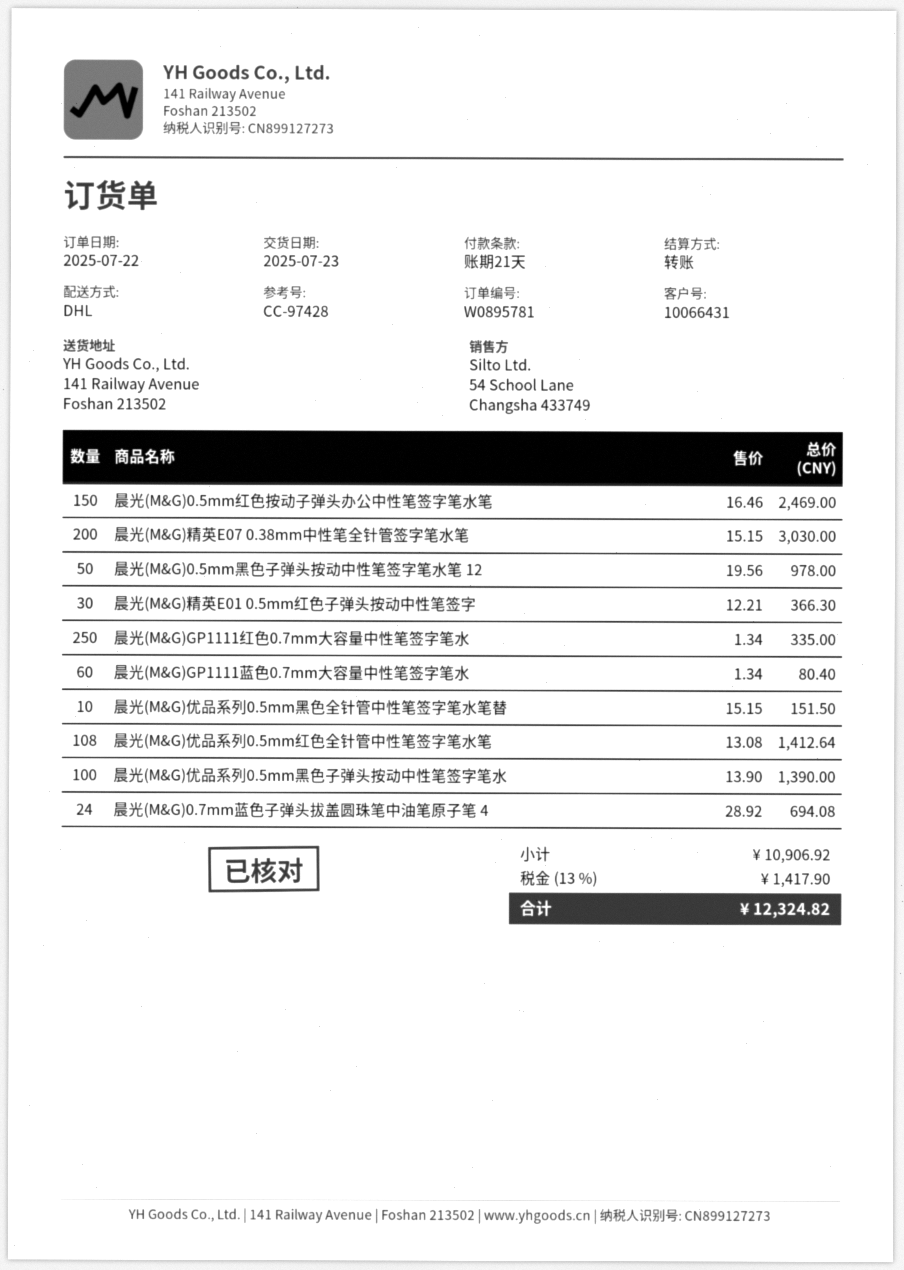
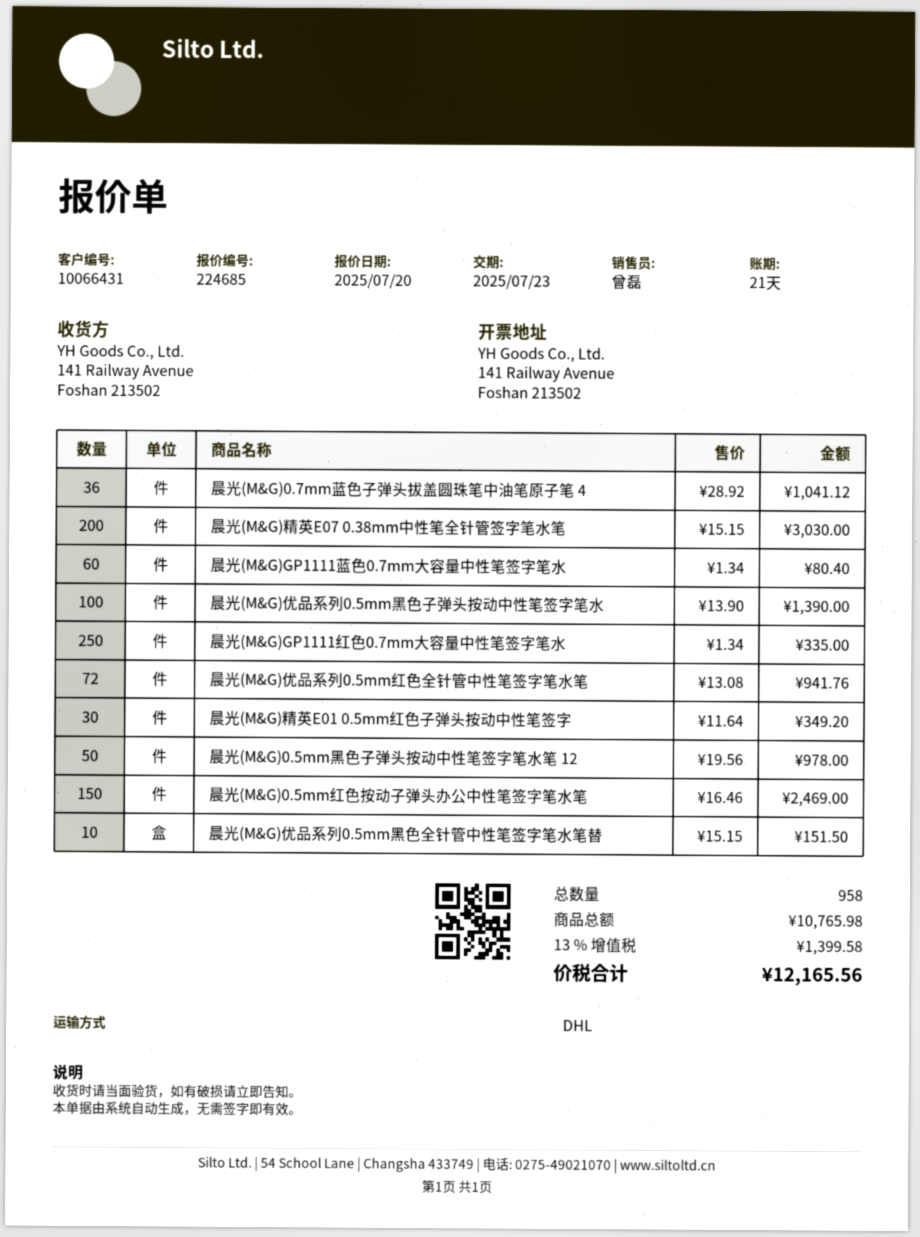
晨光(M&G)精英E01 0.5mm红色子弹头按动中性笔签字: 30 x 12.21 = 366.30 -> 30 x 11.64 = 349.20
晨光(M&G)优品系列0.5mm红色全针管中性笔签字笔水笔: 108 x 13.08 = 1412.64 -> 72 x 13.08 = 941.76
晨光(M&G)0.7mm蓝色子弹头拔盖圆珠笔中油笔原子笔 4: 24 x 28.92 = 694.08 -> 36 x 28.92 = 1041.12
subtotal: 10906.92 -> 10765.98
tax: 13% = 1417.90 -> 13% = 1399.58
total: 12324.82 -> 12165.56

